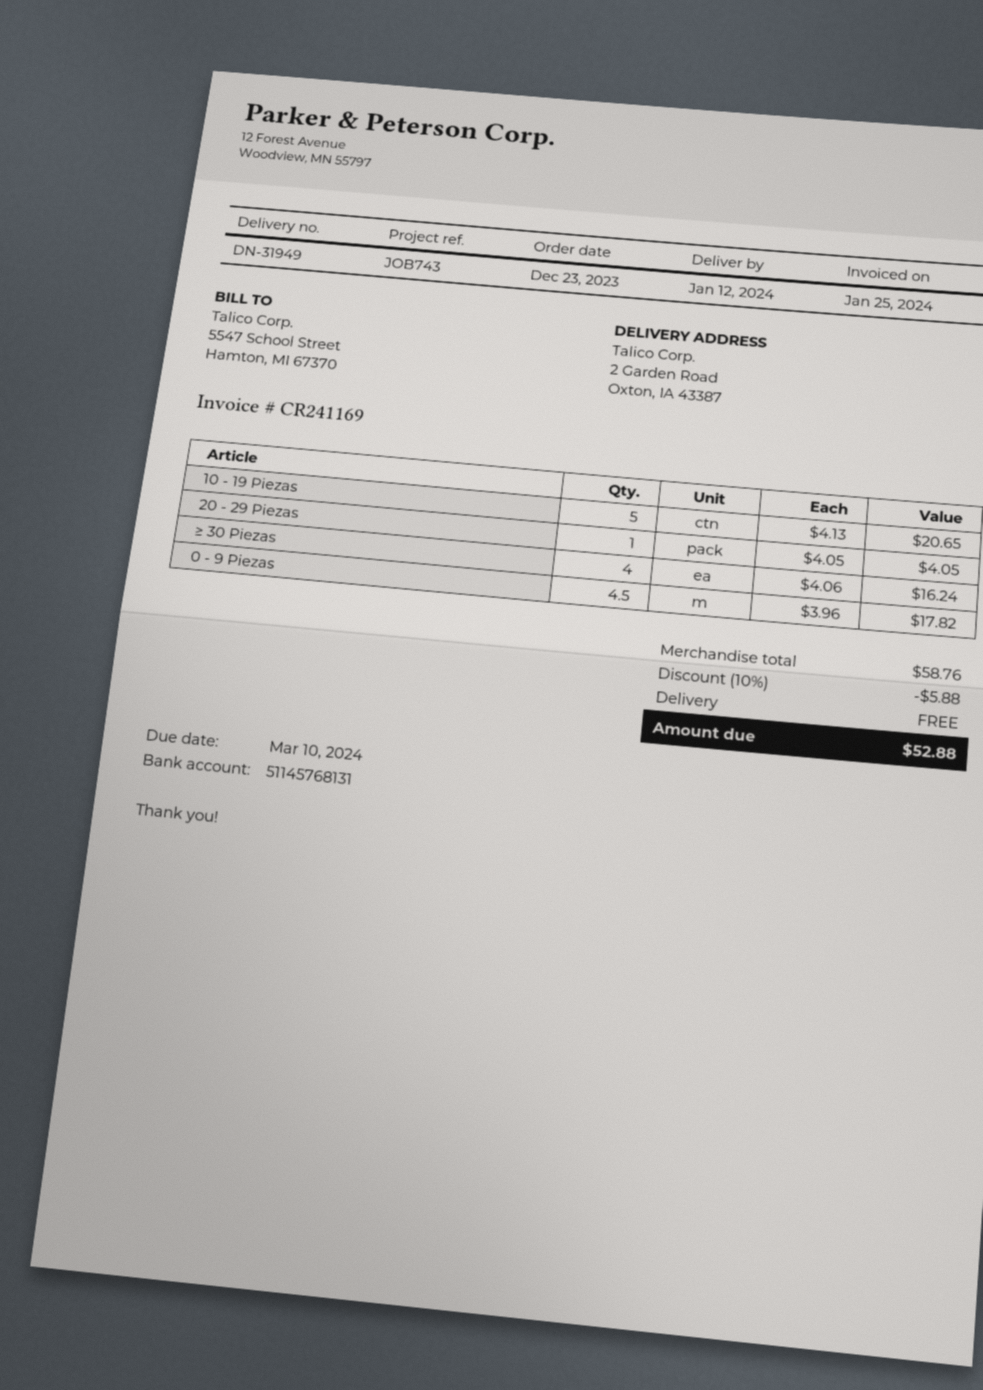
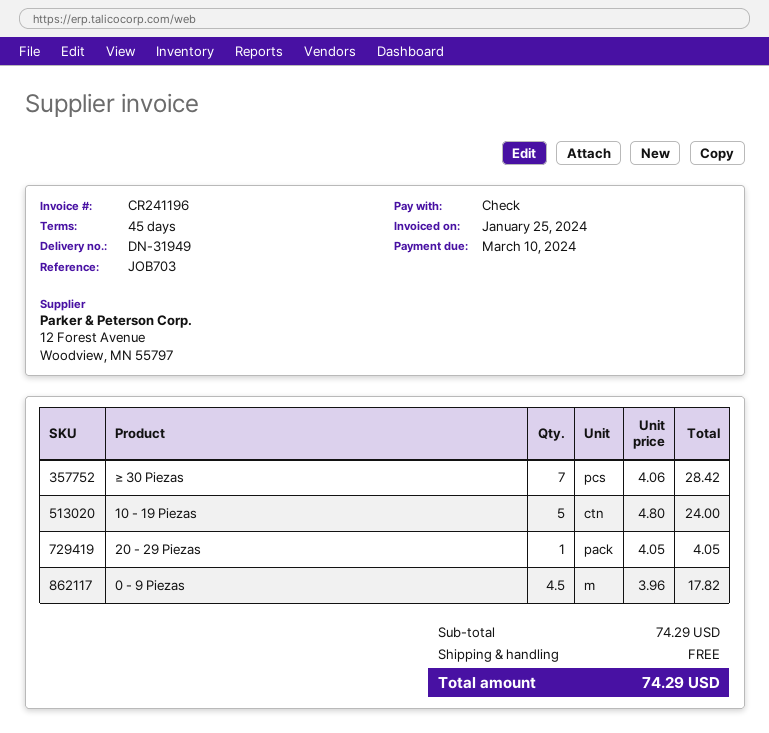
invoice number: CR241169 -> CR241196
reference: JOB743 -> JOB703
10 - 19 Piezas: 5 x 4.13 = 20.65 -> 5 x 4.80 = 24.00
≥ 30 Piezas: 4 x 4.06 = 16.24 -> 7 x 4.06 = 28.42
subtotal: 58.76 -> 74.29
discount: 10% = 5.88 -> none
total: 52.88 -> 74.29

